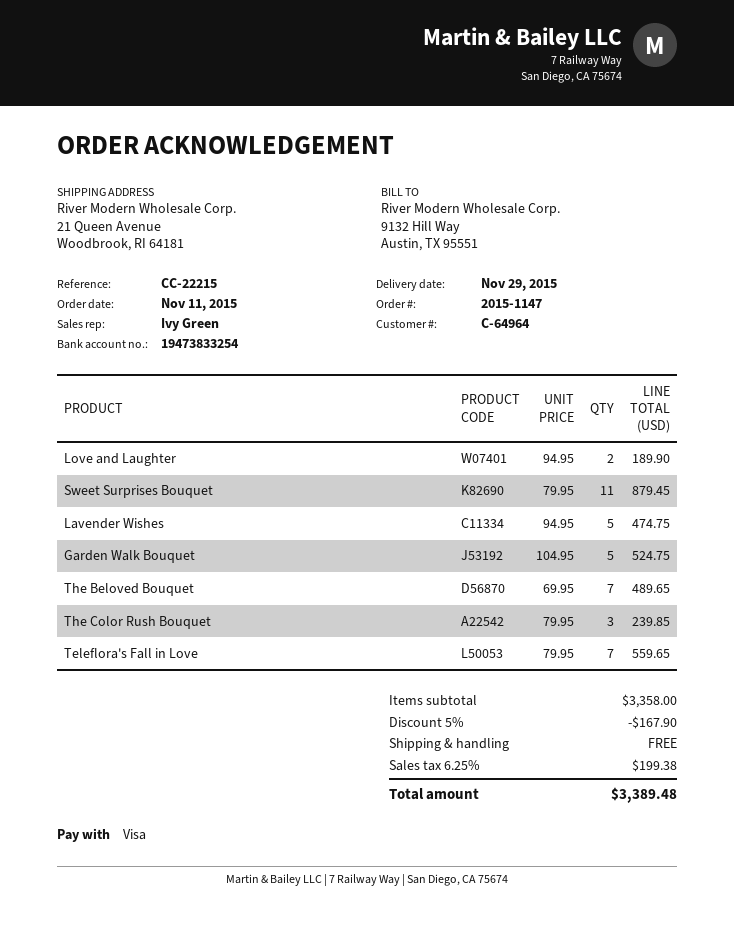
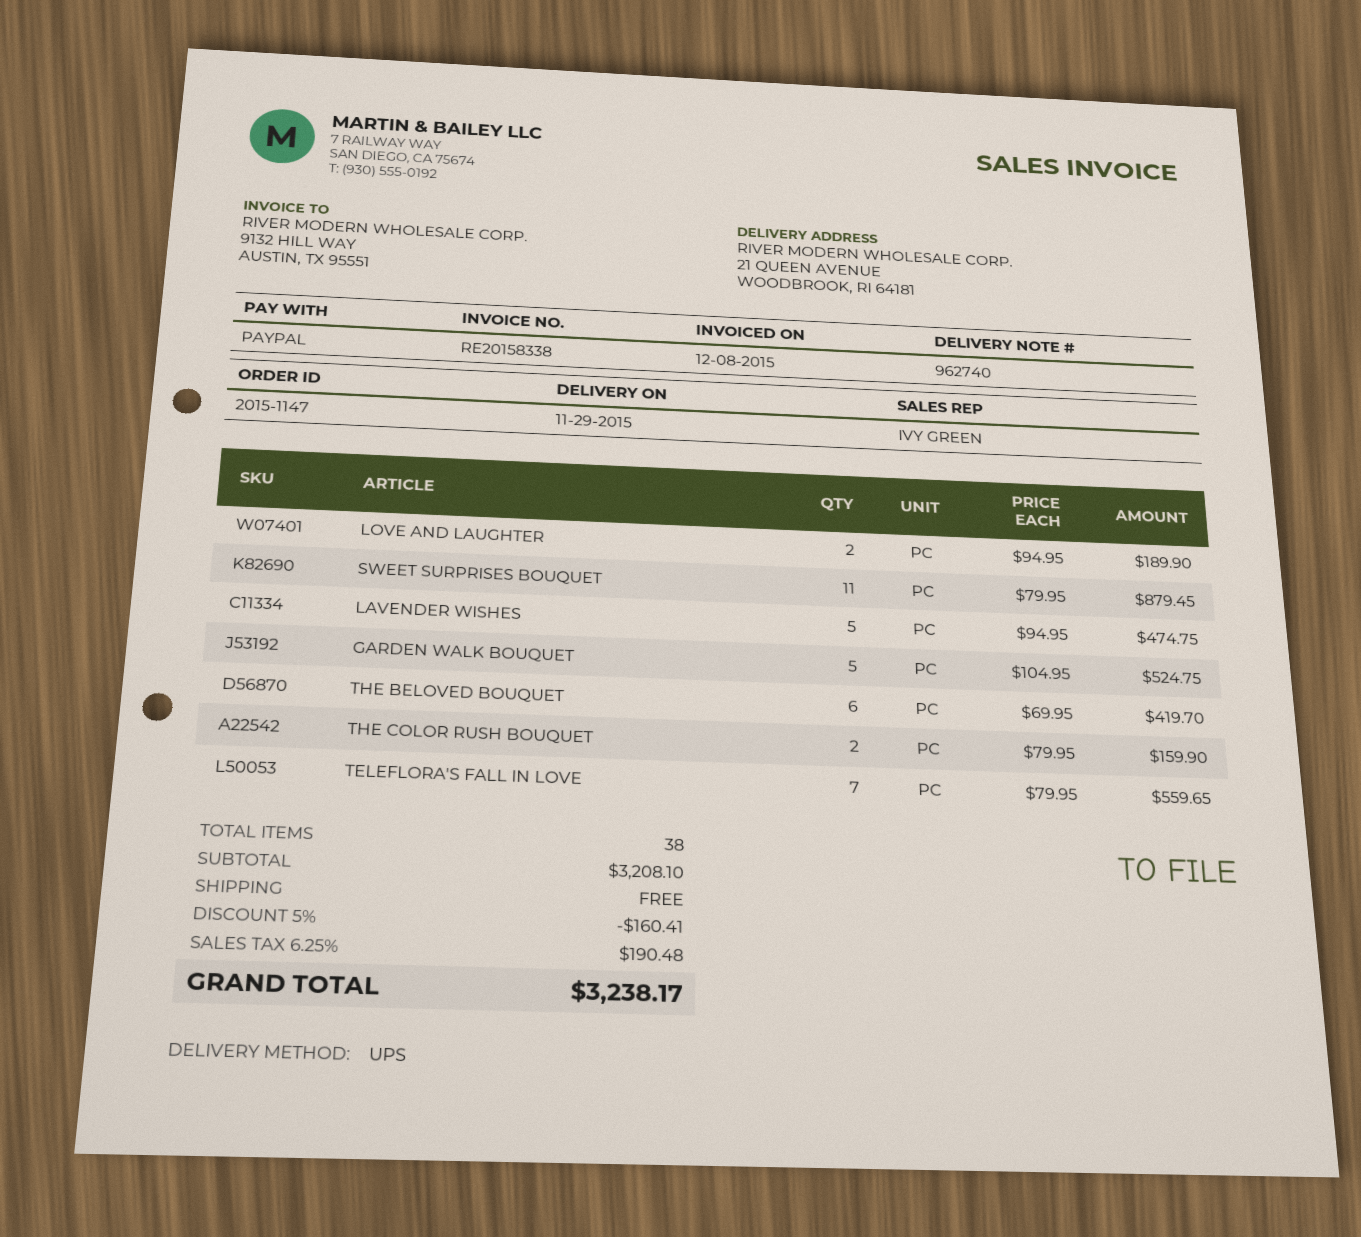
payment method: Visa -> PayPal
The Beloved Bouquet: 7 x 69.95 = 489.65 -> 6 x 69.95 = 419.70
The Color Rush Bouquet: 3 x 79.95 = 239.85 -> 2 x 79.95 = 159.90
subtotal: 3358.00 -> 3208.10
discount: 5% = 167.90 -> 5% = 160.41
tax: 6.25% = 199.38 -> 6.25% = 190.48
total: 3389.48 -> 3238.17

